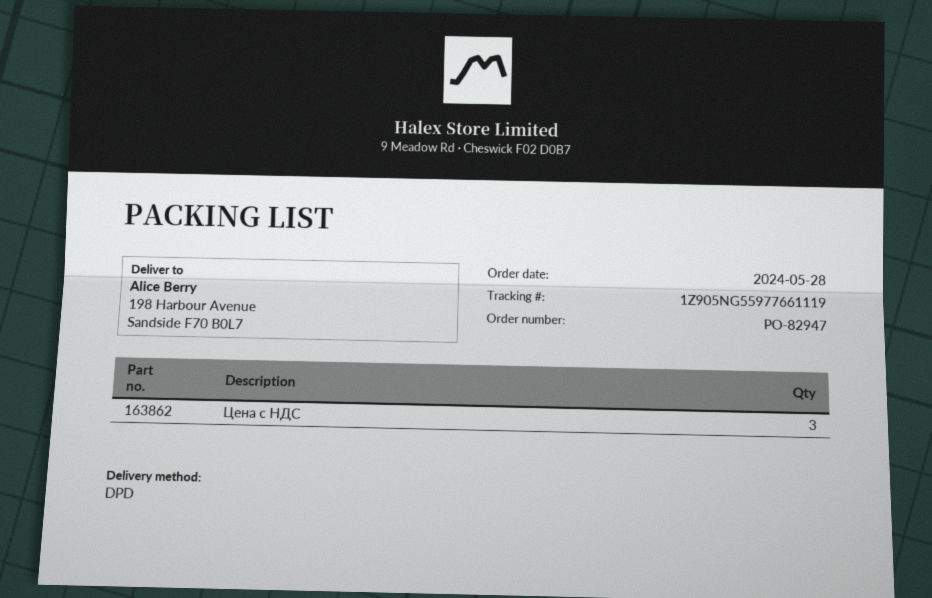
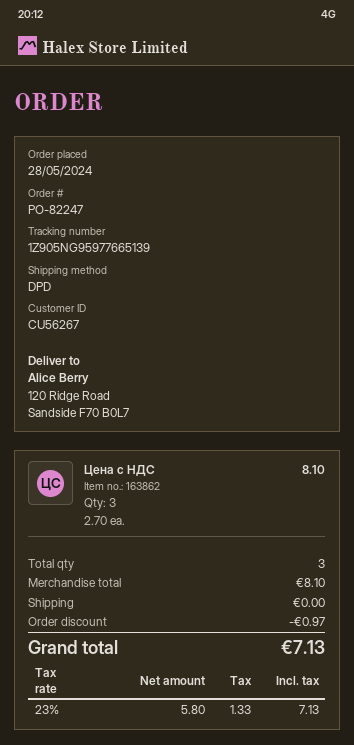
order number: PO-82947 -> PO-82247
tracking number: 1Z905NG55977661119 -> 1Z905NG95977665139
ship to: 198 Harbour Avenue, Sandside F70 B0L7 -> 120 Ridge Road, Sandside F70 B0L7

